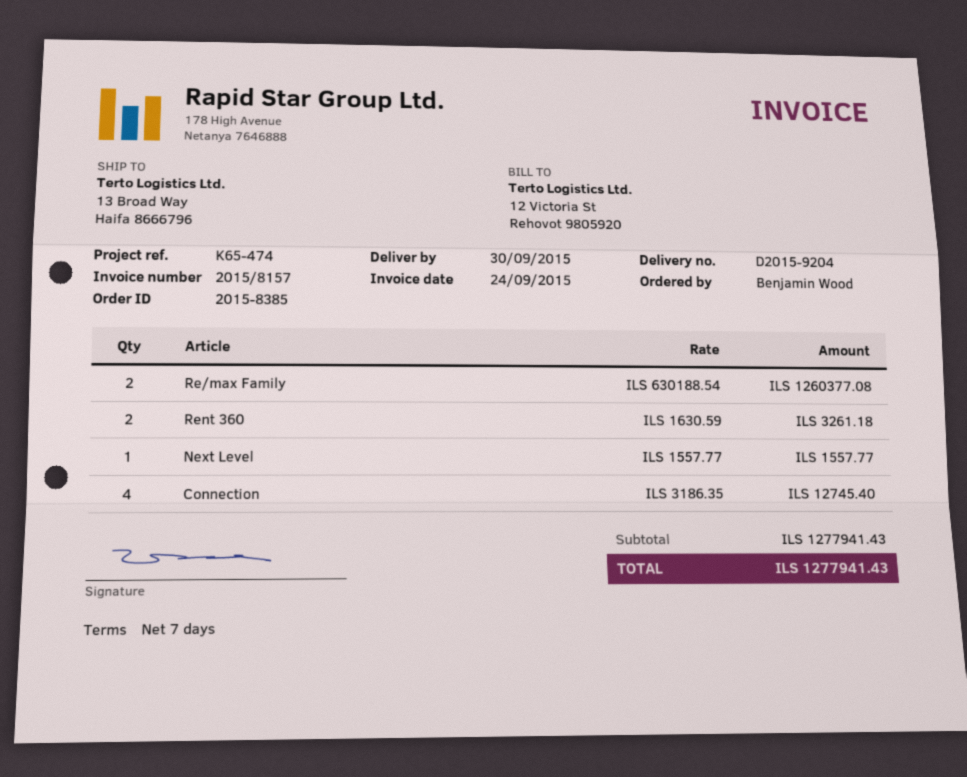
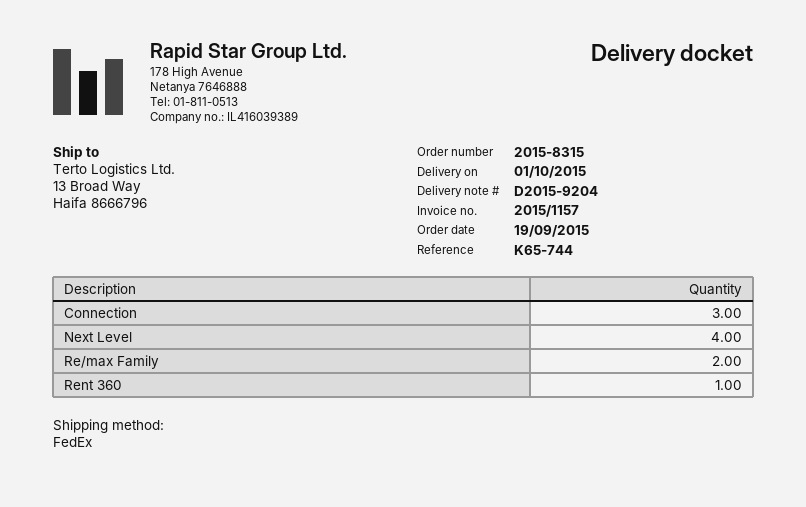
order number: 2015-8385 -> 2015-8315
delivery date: 2015-09-30 -> 2015-10-01
invoice number: 2015/8157 -> 2015/1157
reference: K65-474 -> K65-744
Rent 360: 2 -> 1
Next Level: 1 -> 4
Connection: 4 -> 3

